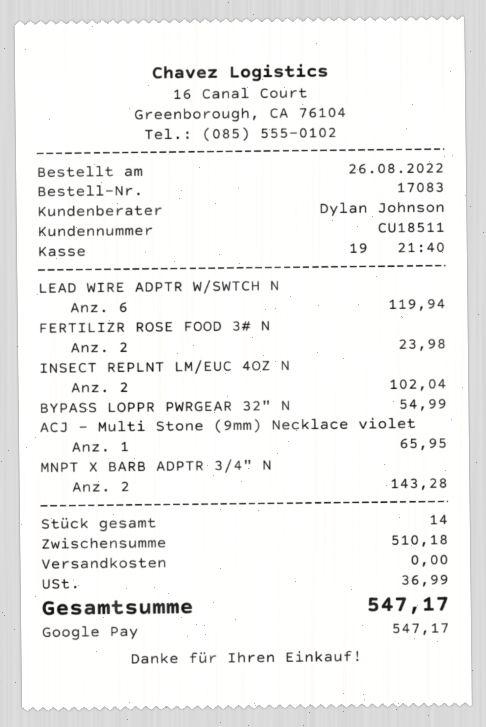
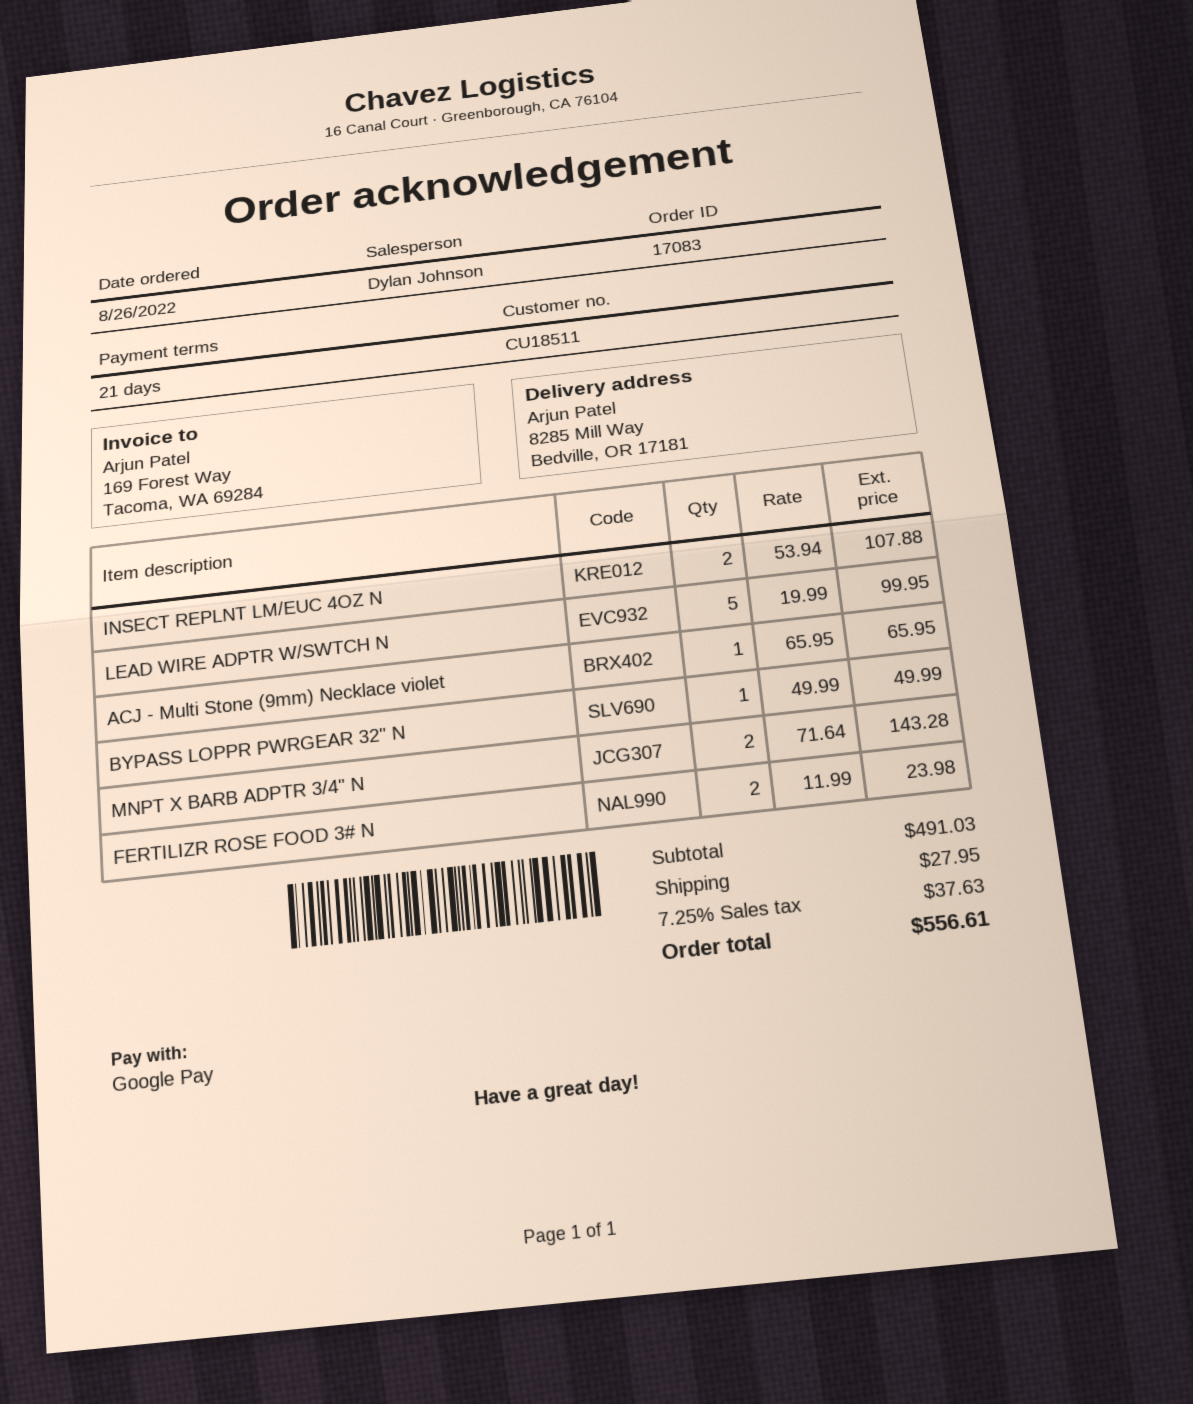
LEAD WIRE ADPTR W/SWTCH N: 6 for 119.94 -> 5 for 99.95
INSECT REPLNT LM/EUC 4OZ N: 2 for 102.04 -> 2 for 107.88
BYPASS LOPPR PWRGEAR 32" N: 1 for 54.99 -> 1 for 49.99
subtotal: 510.18 -> 491.03
shipping: 0.00 -> 27.95
tax: 36.99 -> 37.63
total: 547.17 -> 556.61

